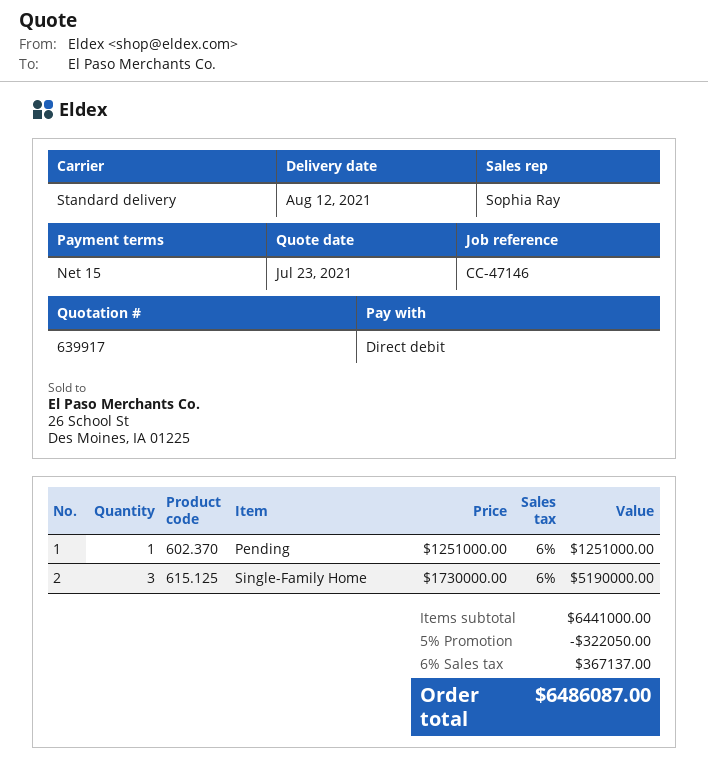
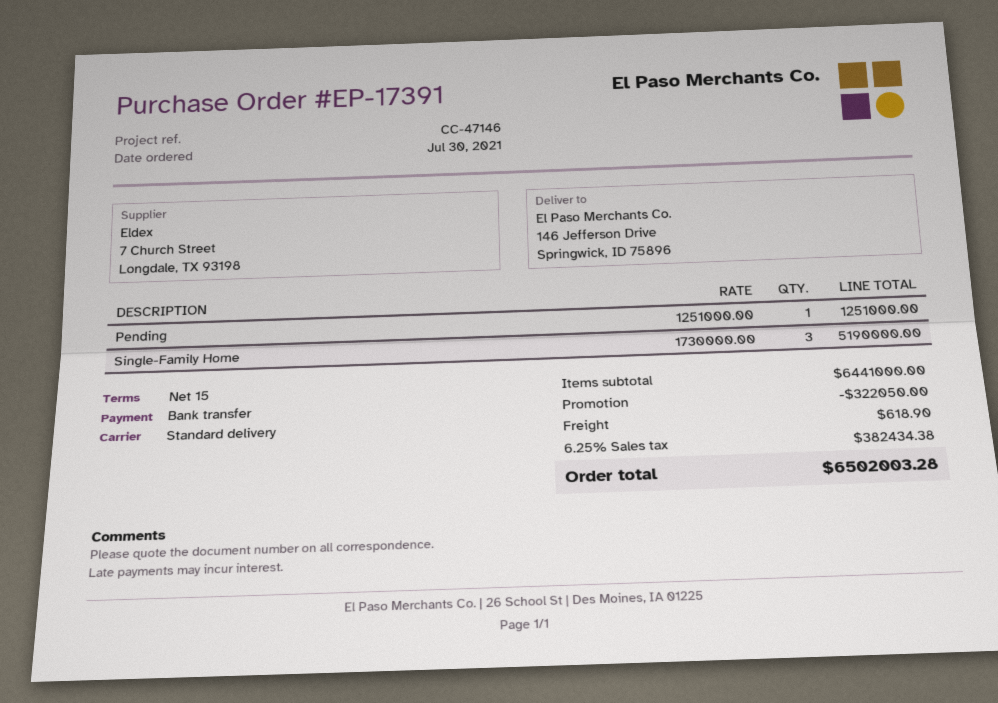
payment method: direct debit -> bank transfer
shipping: none -> 618.90
tax: 6% = 367137.00 -> 6.25% = 382434.38
total: 6486087.00 -> 6502003.28

